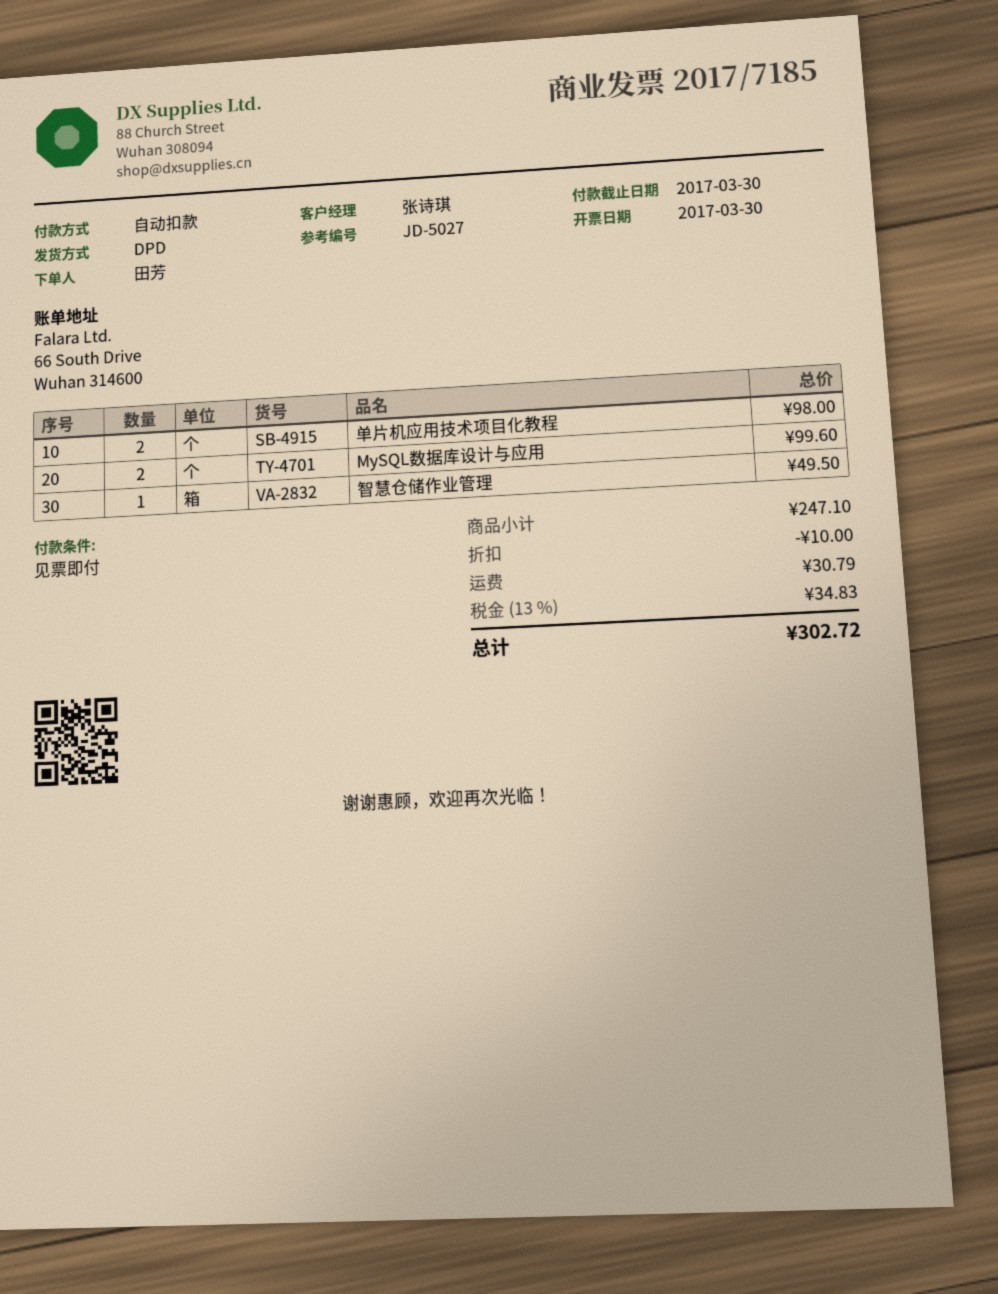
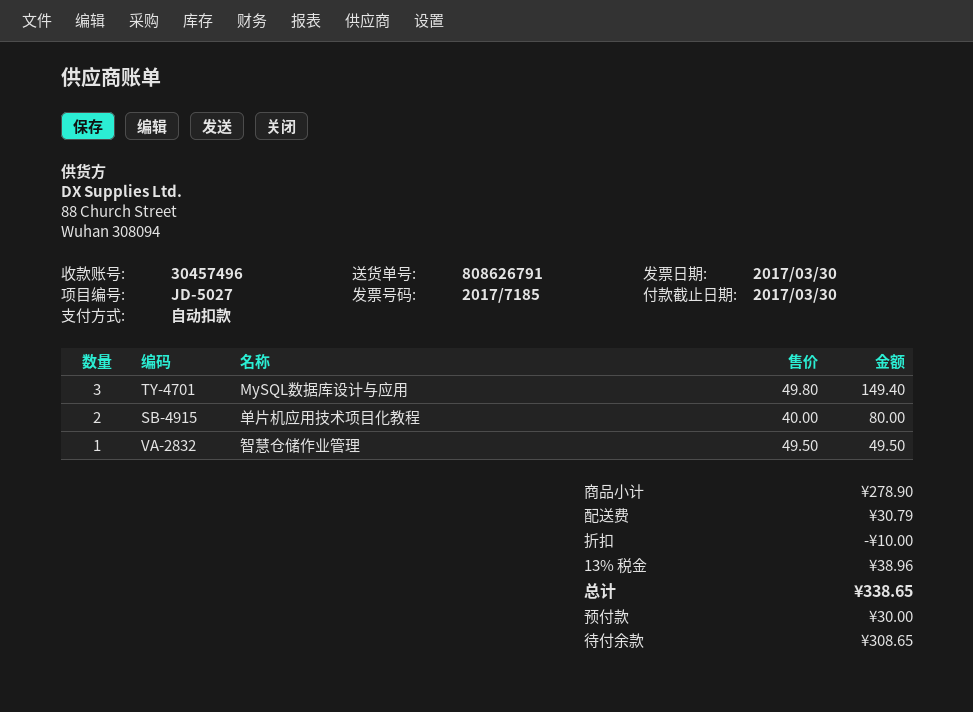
单片机应用技术项目化教程: 2 for 98.00 -> 2 for 80.00
MySQL数据库设计与应用: 2 for 99.60 -> 3 for 149.40
subtotal: 247.10 -> 278.90
tax: 13% = 34.83 -> 13% = 38.96
total: 302.72 -> 338.65

